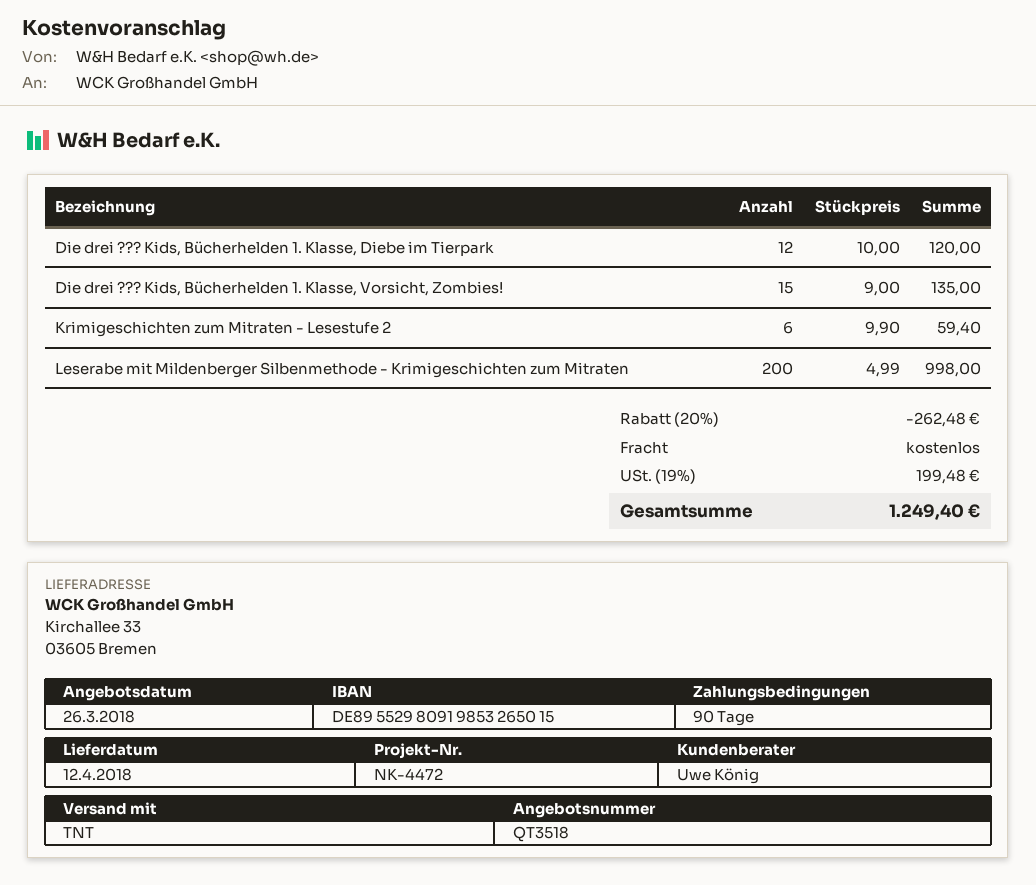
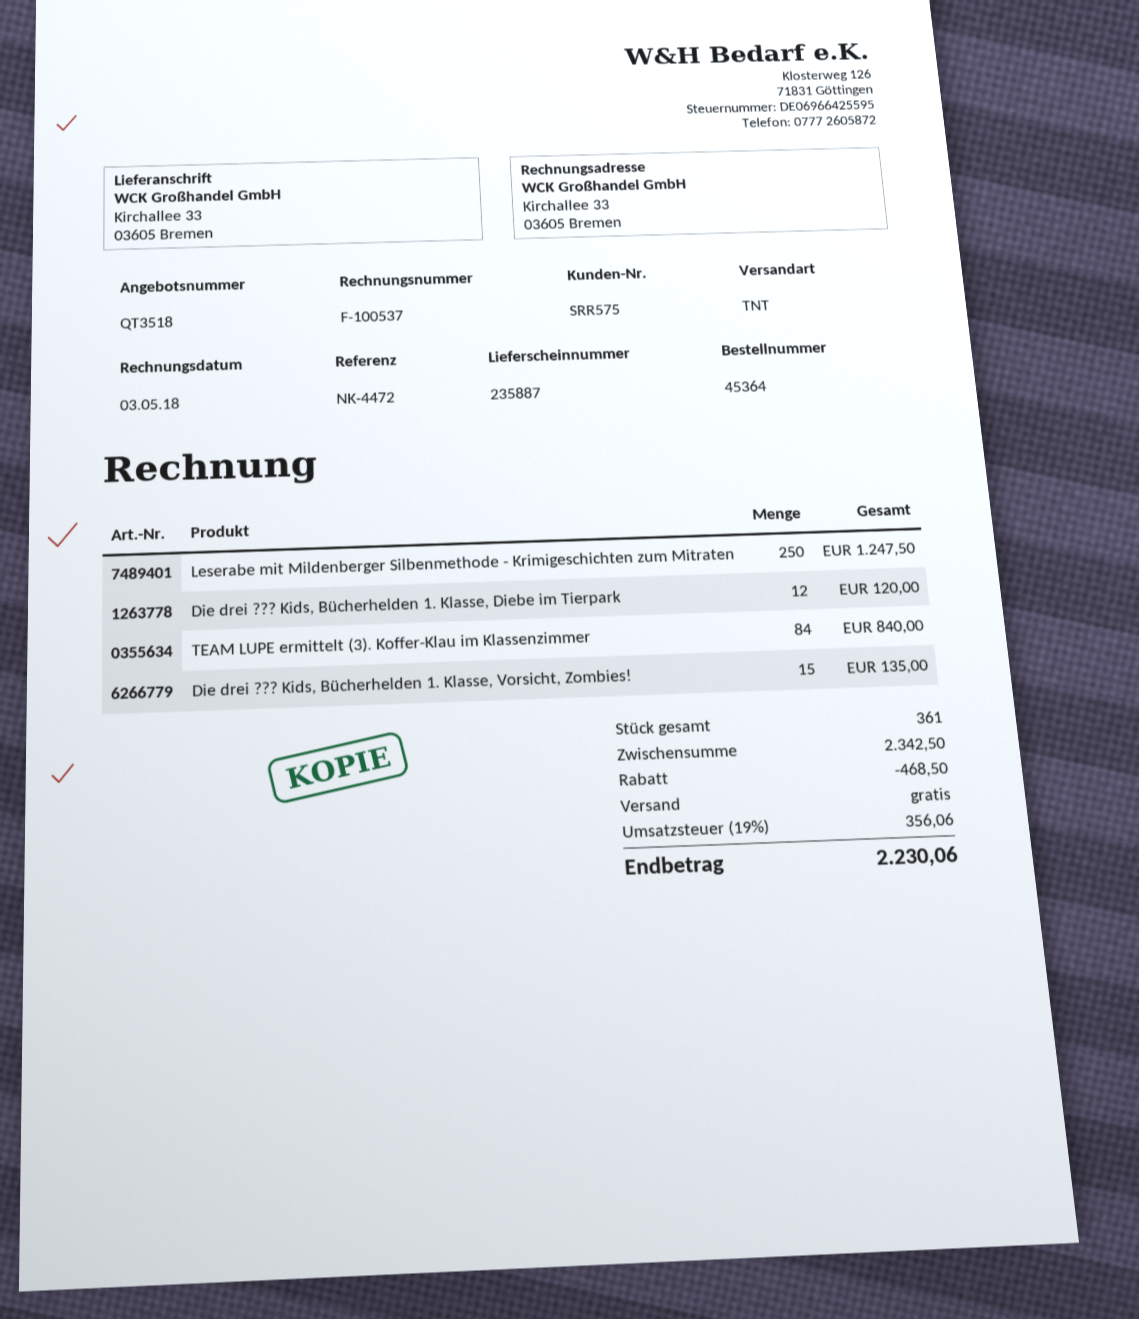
Krimigeschichten zum Mitraten - Lesestufe 2: 6 for 59.40 -> none
Leserabe mit Mildenberger Silbenmethode - Krimigeschichten zum Mitraten: 200 for 998.00 -> 250 for 1247.50
TEAM LUPE ermittelt (3). Koffer-Klau im Klassenzimmer: none -> 84 for 840.00
discount: 262.48 -> 468.50
tax: 19% = 199.48 -> 19% = 356.06
total: 1249.40 -> 2230.06

